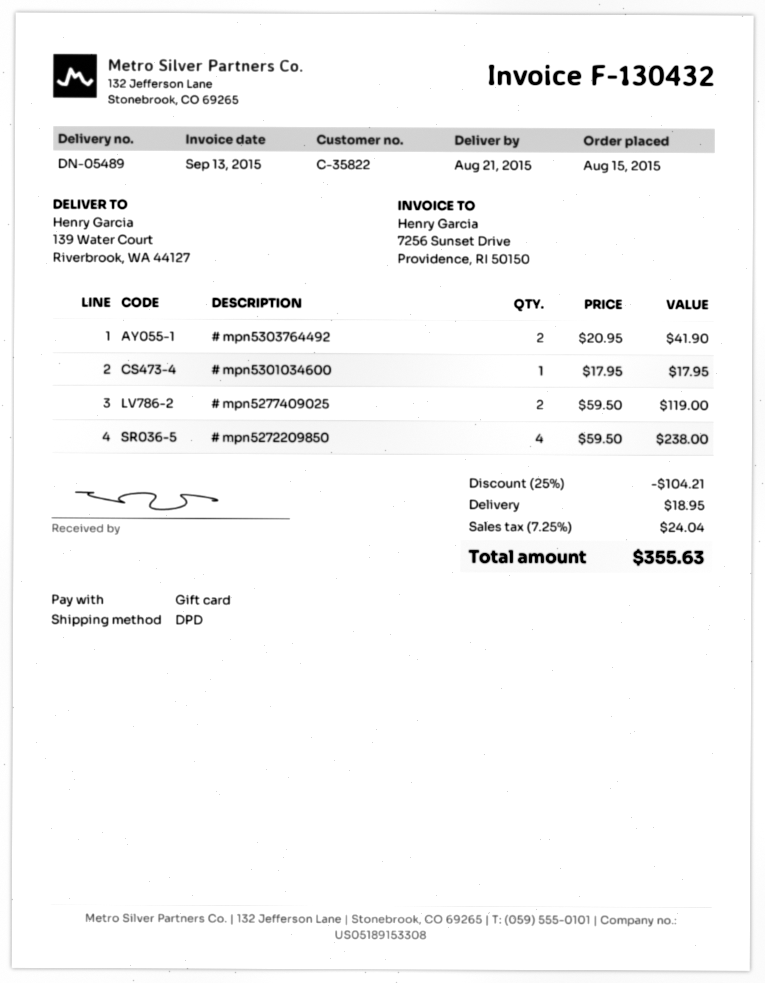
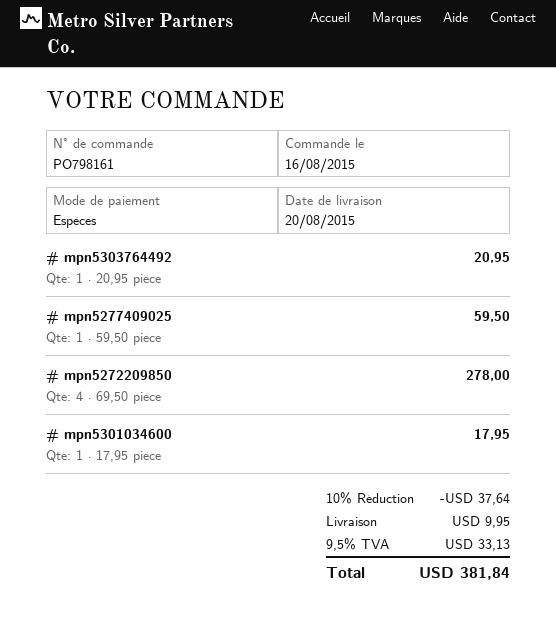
order date: 2015-08-15 -> 2015-08-16
delivery date: 2015-08-21 -> 2015-08-20
payment method: gift card -> cash
# mpn5303764492: 2 x 20.95 = 41.90 -> 1 x 20.95 = 20.95
# mpn5277409025: 2 x 59.50 = 119.00 -> 1 x 59.50 = 59.50
# mpn5272209850: 4 x 59.50 = 238.00 -> 4 x 69.50 = 278.00
discount: 25% = 104.21 -> 10% = 37.64
shipping: 18.95 -> 9.95
tax: 7.25% = 24.04 -> 9.5% = 33.13
total: 355.63 -> 381.84

